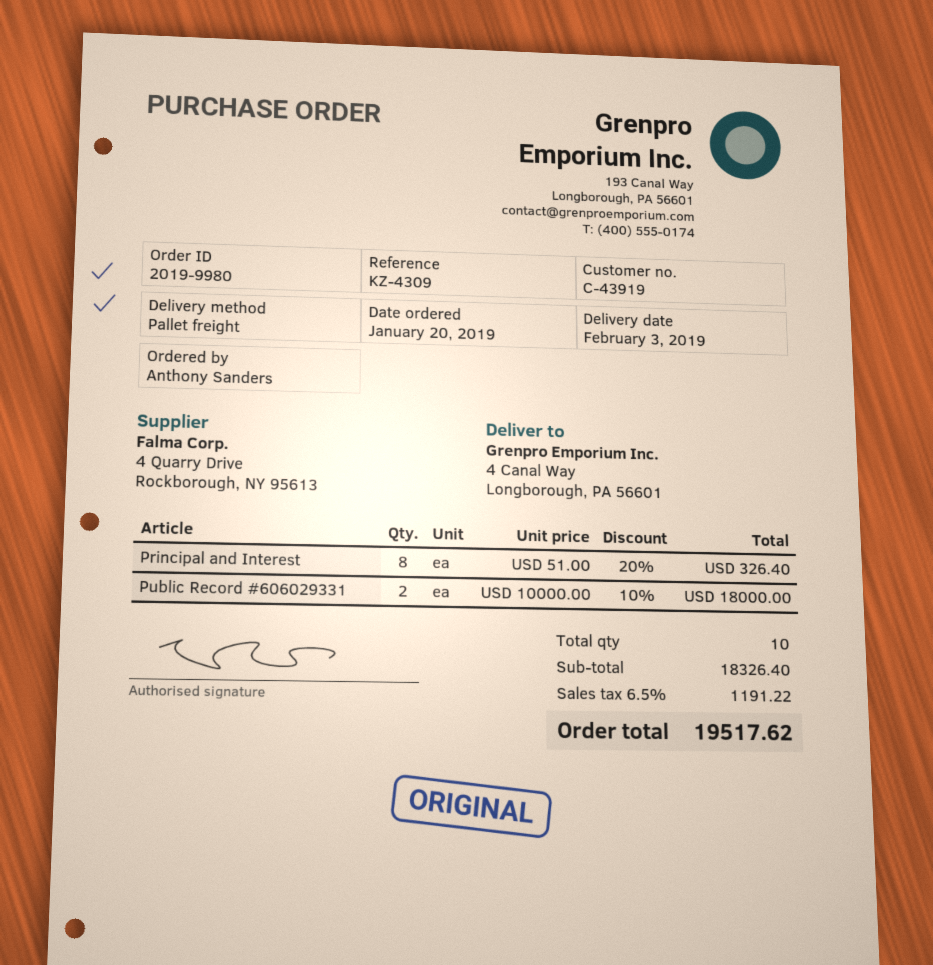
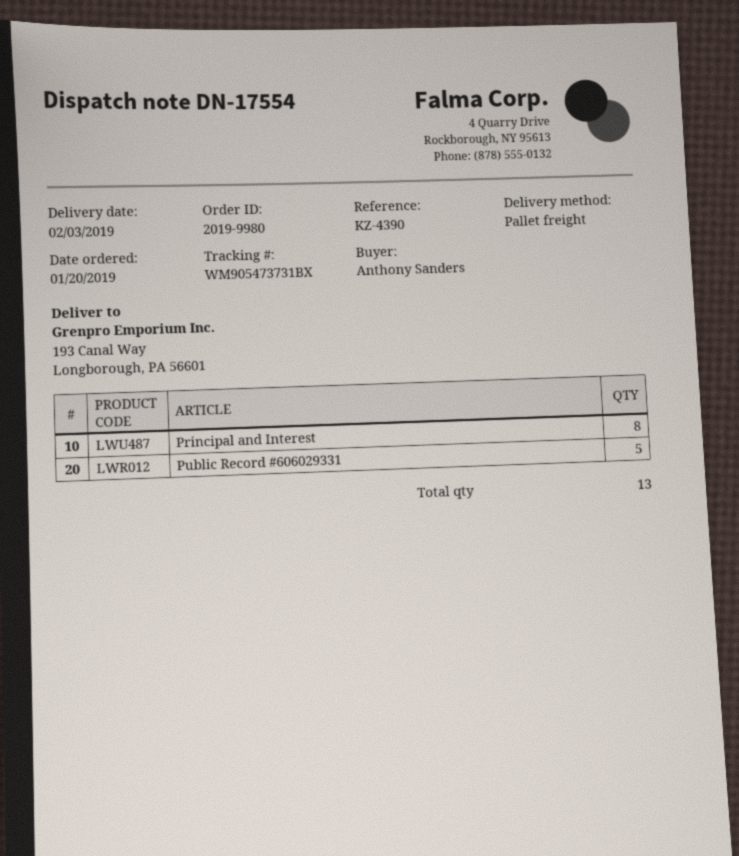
reference: KZ-4309 -> KZ-4390
ship to: 4 Canal Way, Longborough, PA 56601 -> 193 Canal Way, Longborough, PA 56601
Public Record #606029331: 2 -> 5
total quantity: 10 -> 13

